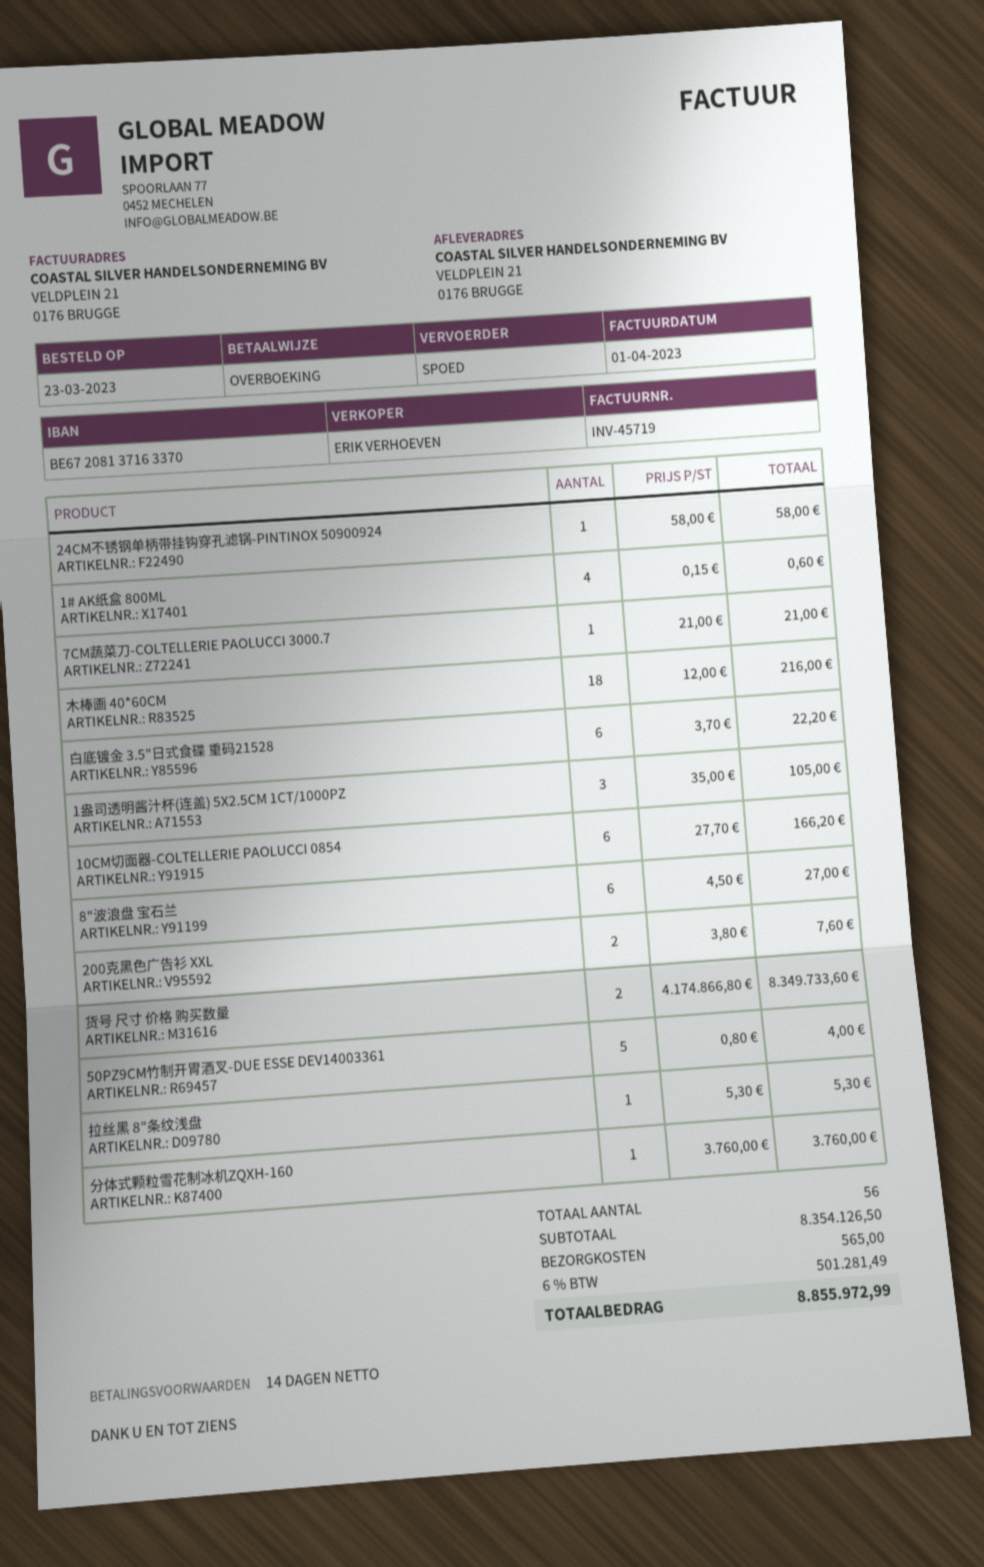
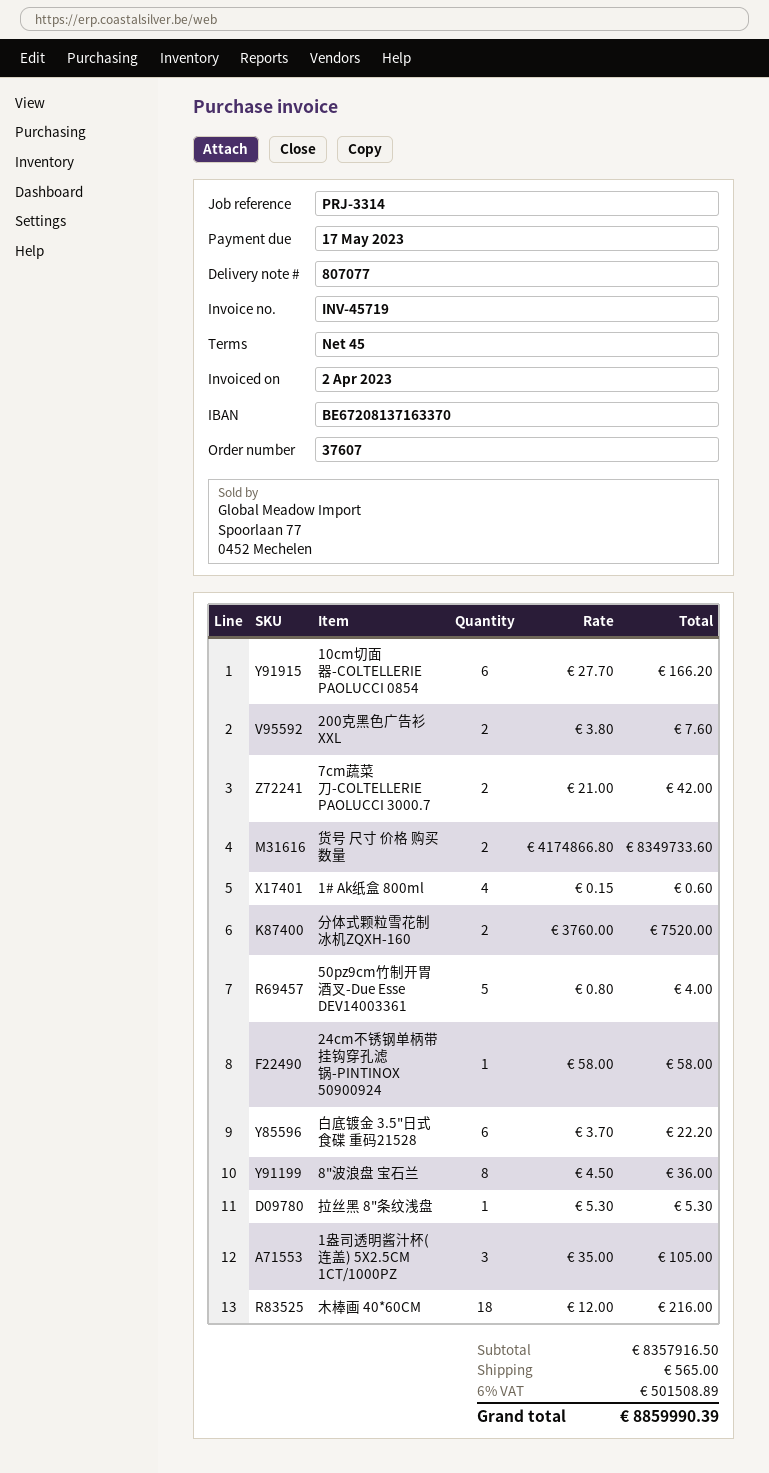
invoice date: 2023-04-01 -> 2023-04-02
payment terms: 14 days -> 45 days
7CM蔬菜刀-COLTELLERIE PAOLUCCI 3000.7: 1 x 21.00 = 21.00 -> 2 x 21.00 = 42.00
8"波浪盘 宝石兰: 6 x 4.50 = 27.00 -> 8 x 4.50 = 36.00
分体式颗粒雪花制冰机ZQXH-160: 1 x 3760.00 = 3760.00 -> 2 x 3760.00 = 7520.00
subtotal: 8354126.50 -> 8357916.50
tax: 6% = 501281.49 -> 6% = 501508.89
total: 8855972.99 -> 8859990.39

